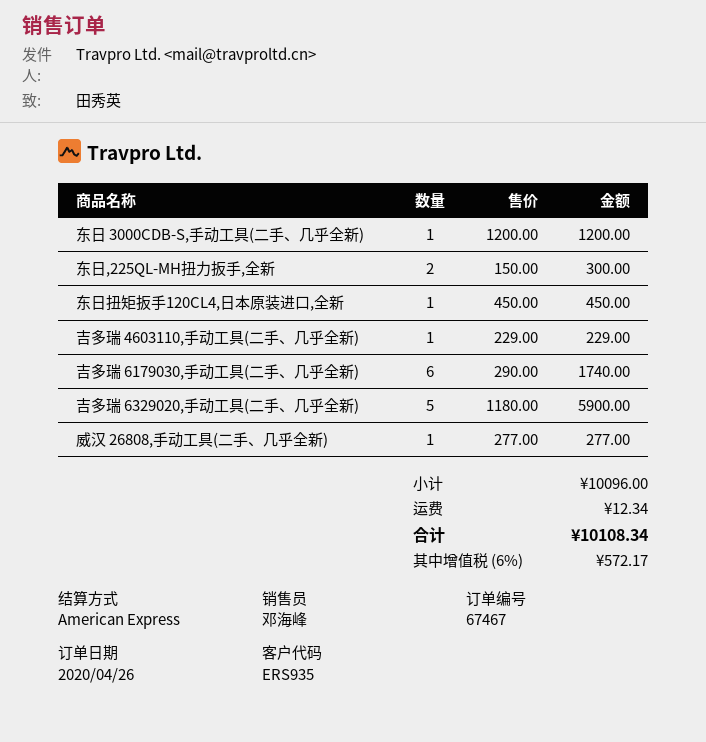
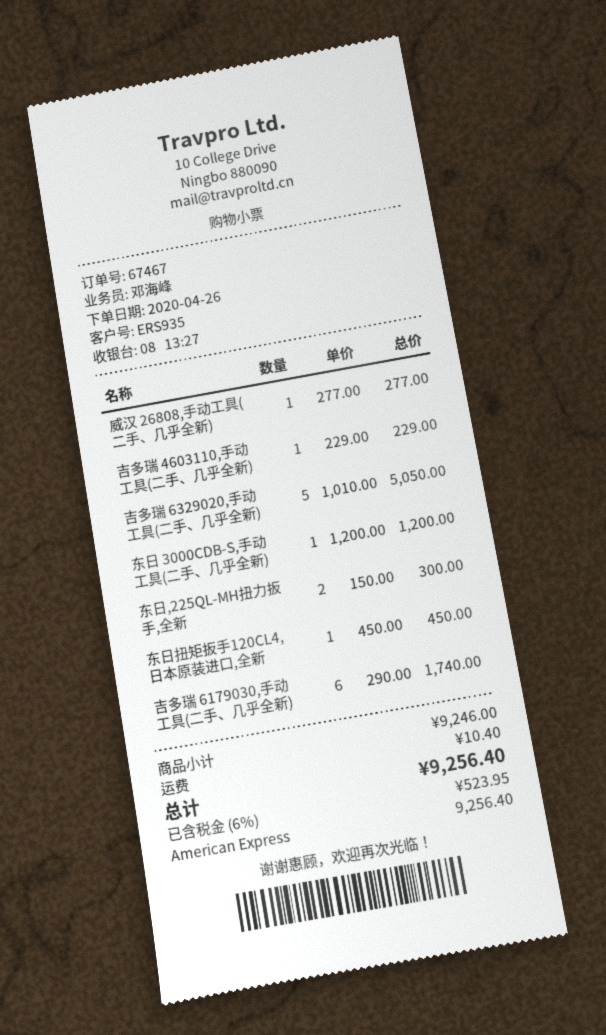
吉多瑞 6329020,手动工具(二手、几乎全新): 5 x 1180.00 = 5900.00 -> 5 x 1010.00 = 5050.00
subtotal: 10096.00 -> 9246.00
shipping: 12.34 -> 10.40
tax: 6% = 572.17 -> 6% = 523.95
total: 10108.34 -> 9256.40

